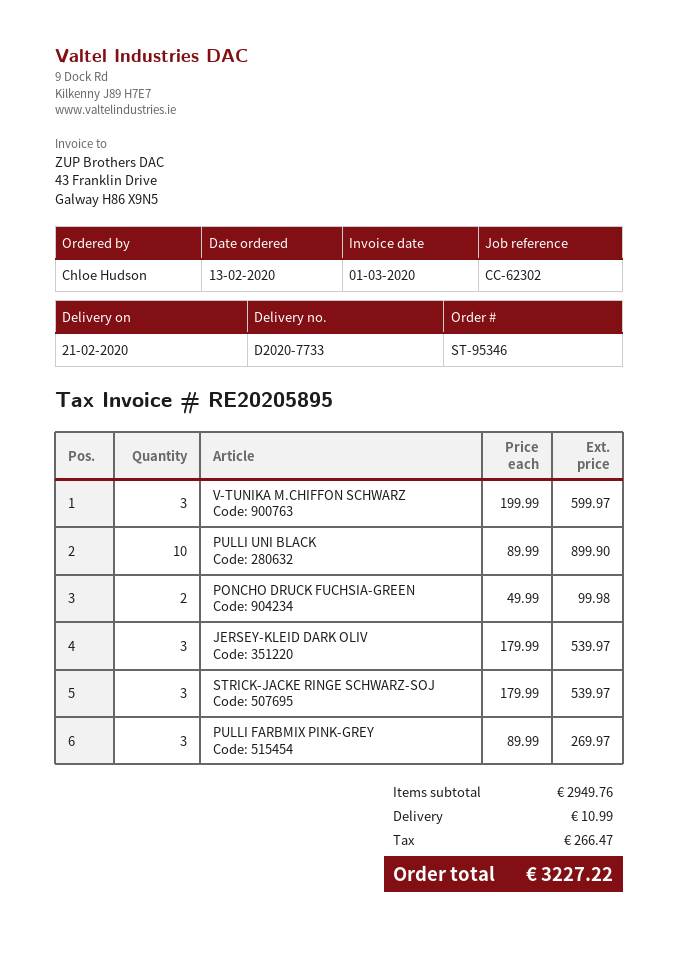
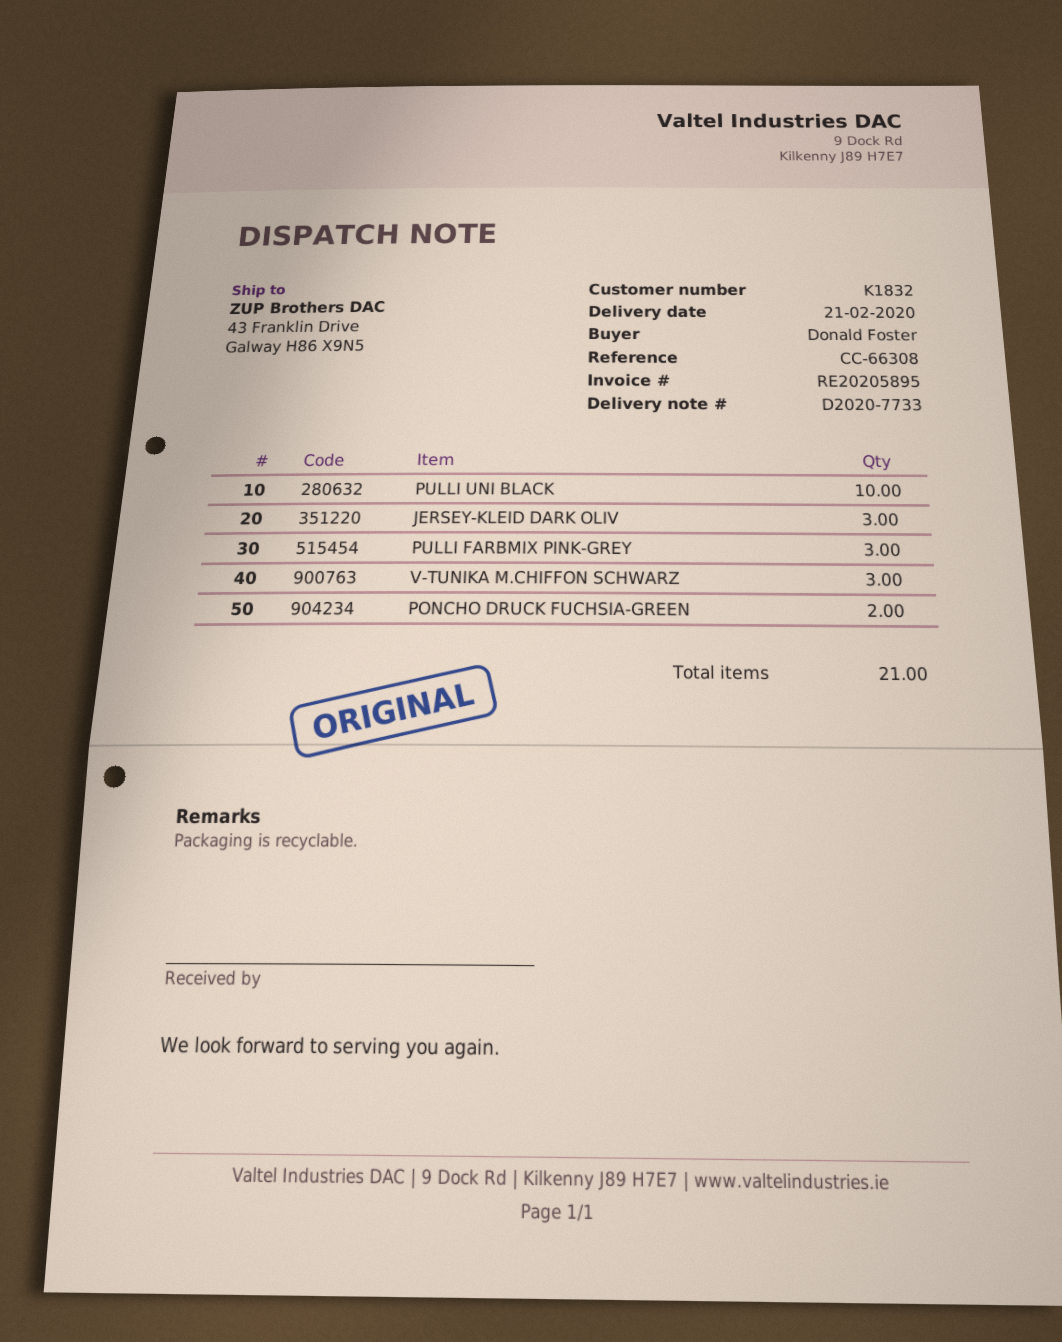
reference: CC-62302 -> CC-66308
ordered by: Chloe Hudson -> Donald Foster
STRICK-JACKE RINGE SCHWARZ-SOJ: 3 -> none

